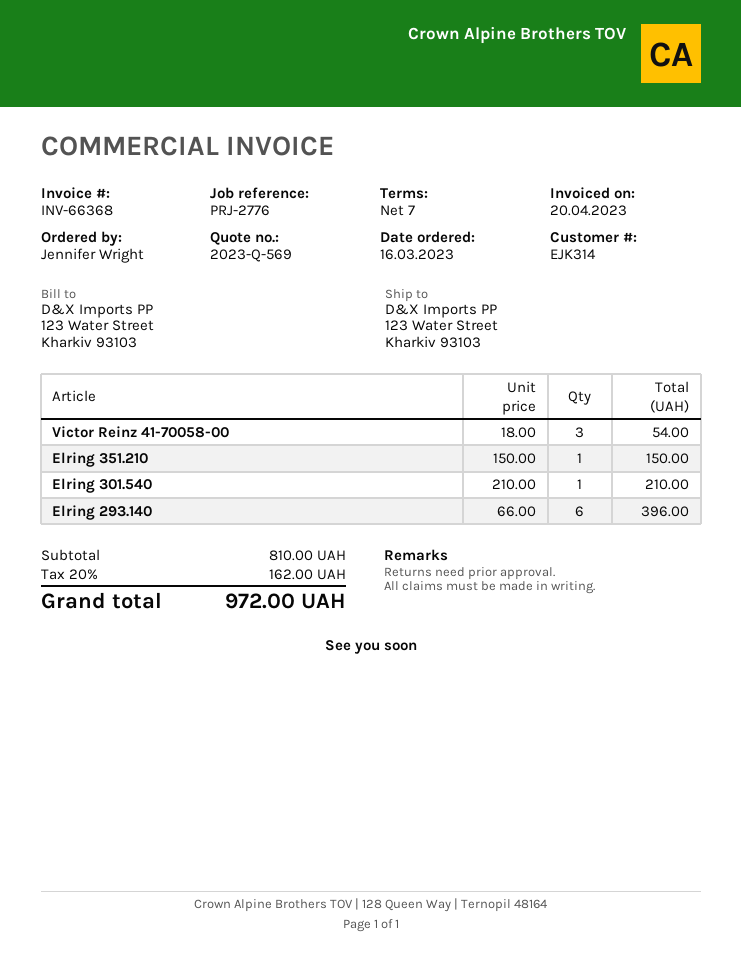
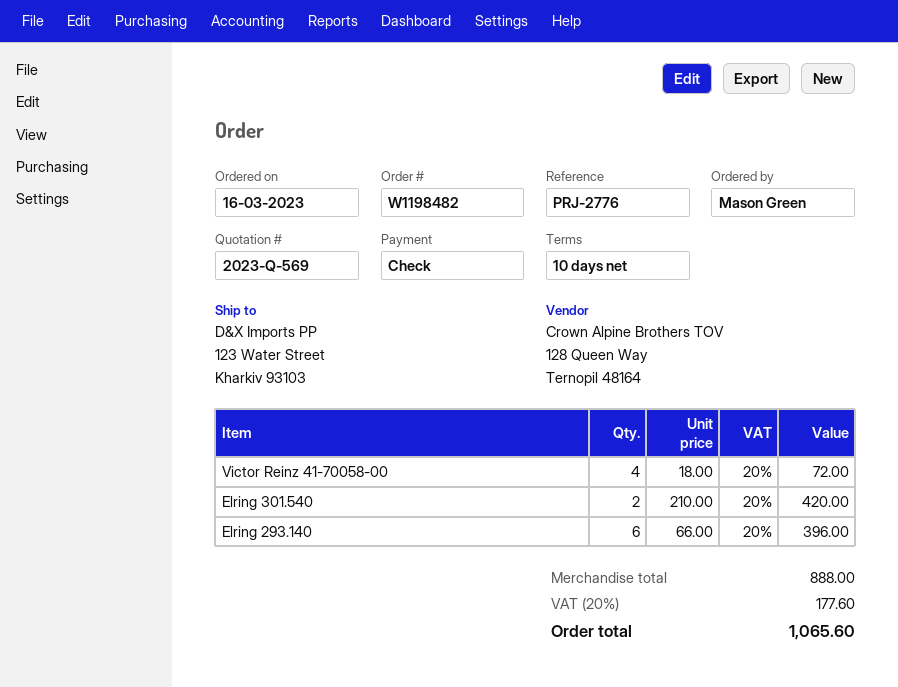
payment terms: 7 days -> 10 days
ordered by: Jennifer Wright -> Mason Green
Victor Reinz 41-70058-00: 3 x 18.00 = 54.00 -> 4 x 18.00 = 72.00
Elring 351.210: 1 x 150.00 = 150.00 -> none
Elring 301.540: 1 x 210.00 = 210.00 -> 2 x 210.00 = 420.00
subtotal: 810.00 -> 888.00
tax: 20% = 162.00 -> 20% = 177.60
total: 972.00 -> 1065.60

